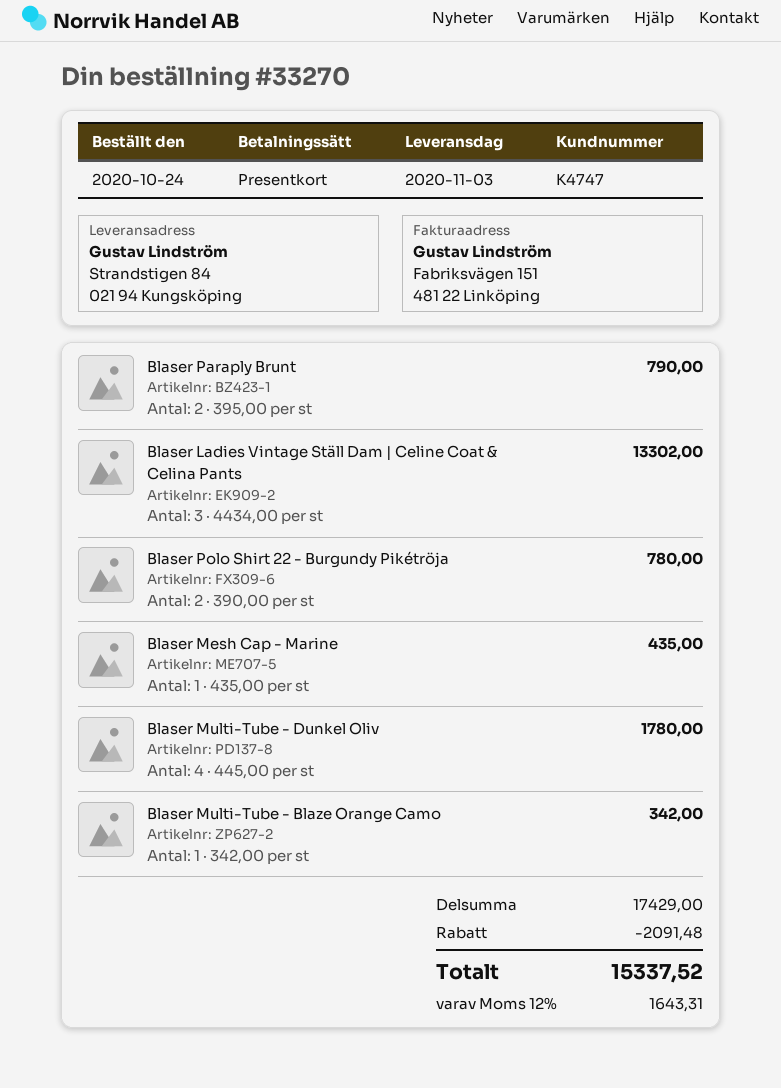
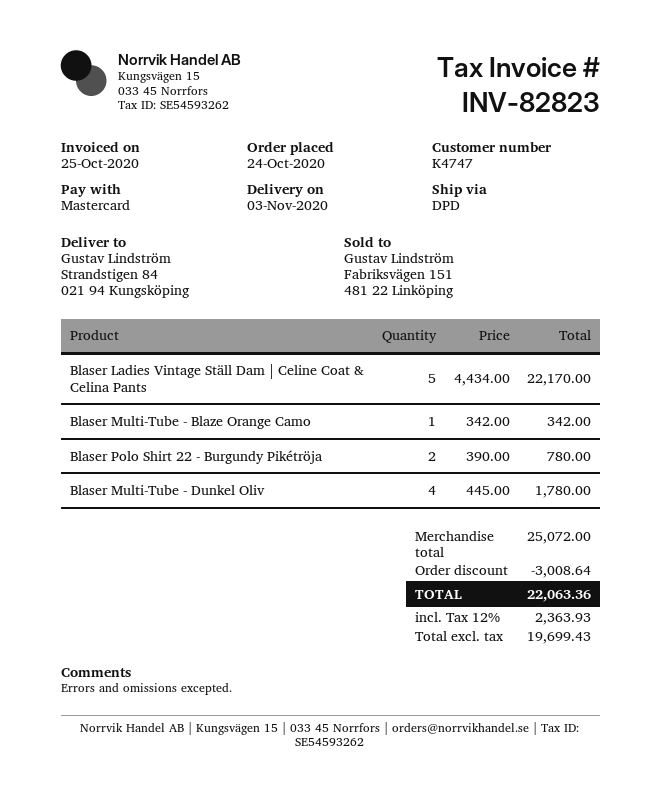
payment method: gift card -> Mastercard
Blaser Paraply Brunt: 2 x 395.00 = 790.00 -> none
Blaser Ladies Vintage Ställ Dam | Celine Coat & Celina Pants: 3 x 4434.00 = 13302.00 -> 5 x 4434.00 = 22170.00
Blaser Mesh Cap - Marine: 1 x 435.00 = 435.00 -> none
subtotal: 17429.00 -> 25072.00
discount: 2091.48 -> 3008.64
tax: 12% = 1643.31 -> 12% = 2363.93
total: 15337.52 -> 22063.36

